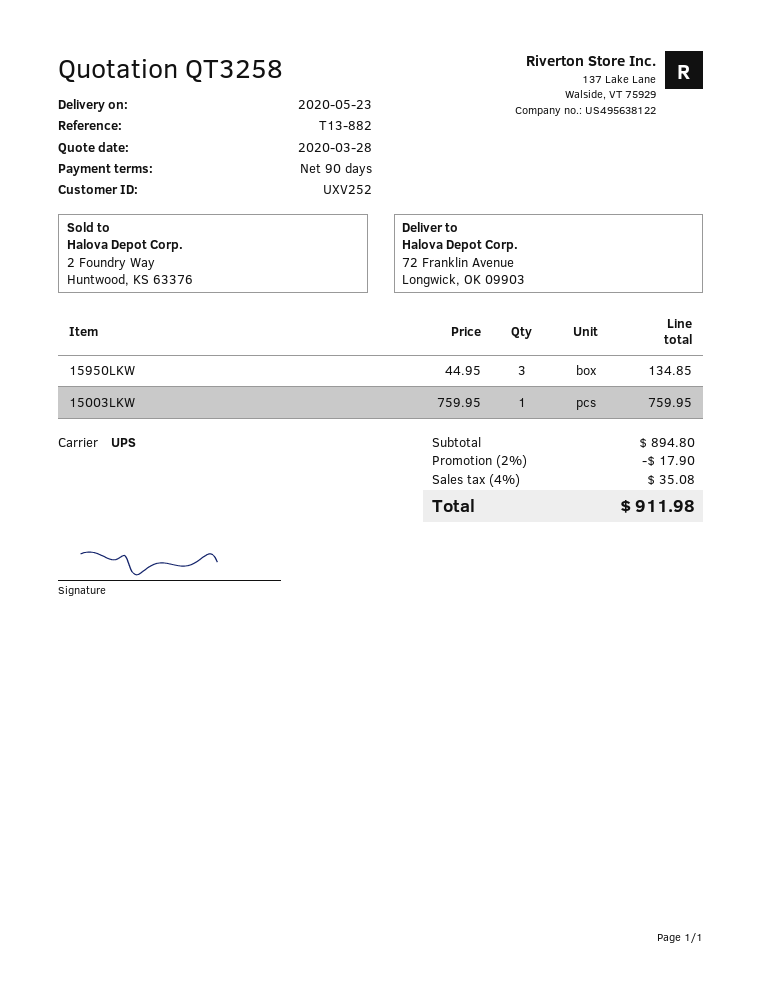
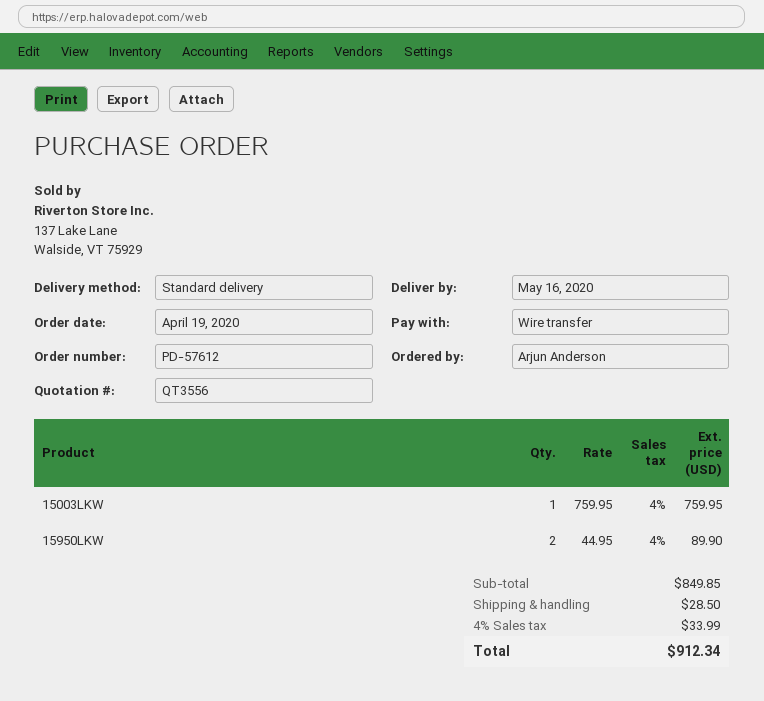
quote number: QT3258 -> QT3556
delivery date: 2020-05-23 -> 2020-05-16
shipping method: UPS -> standard
15950LKW: 3 x 44.95 = 134.85 -> 2 x 44.95 = 89.90
subtotal: 894.80 -> 849.85
discount: 2% = 17.90 -> none
shipping: none -> 28.50
tax: 4% = 35.08 -> 4% = 33.99
total: 911.98 -> 912.34

